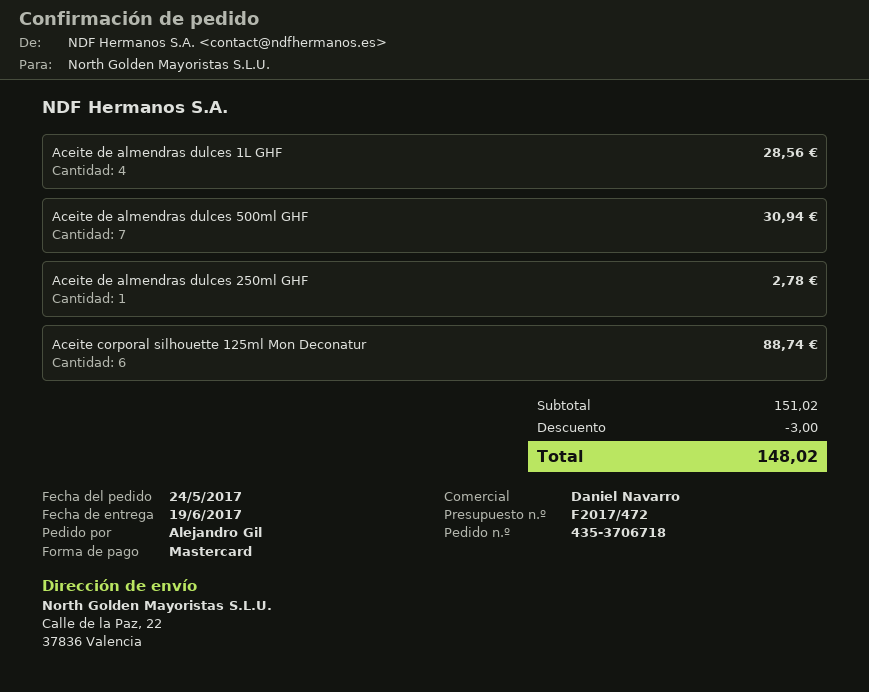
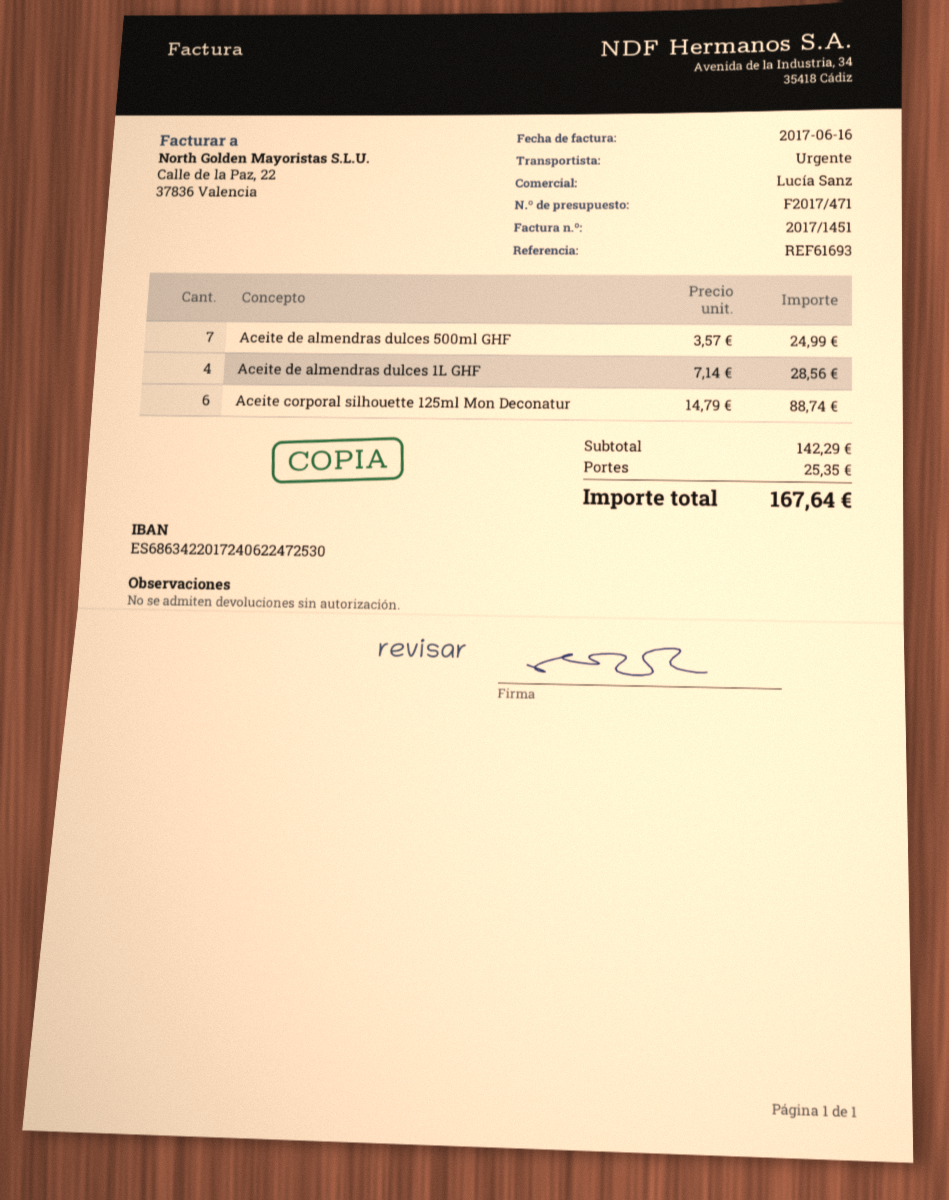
quote number: F2017/472 -> F2017/471
sales rep: Daniel Navarro -> Lucía Sanz
Aceite de almendras dulces 500ml GHF: 7 for 30.94 -> 7 for 24.99
Aceite de almendras dulces 250ml GHF: 1 for 2.78 -> none
subtotal: 151.02 -> 142.29
discount: 3.00 -> none
shipping: none -> 25.35
total: 148.02 -> 167.64

